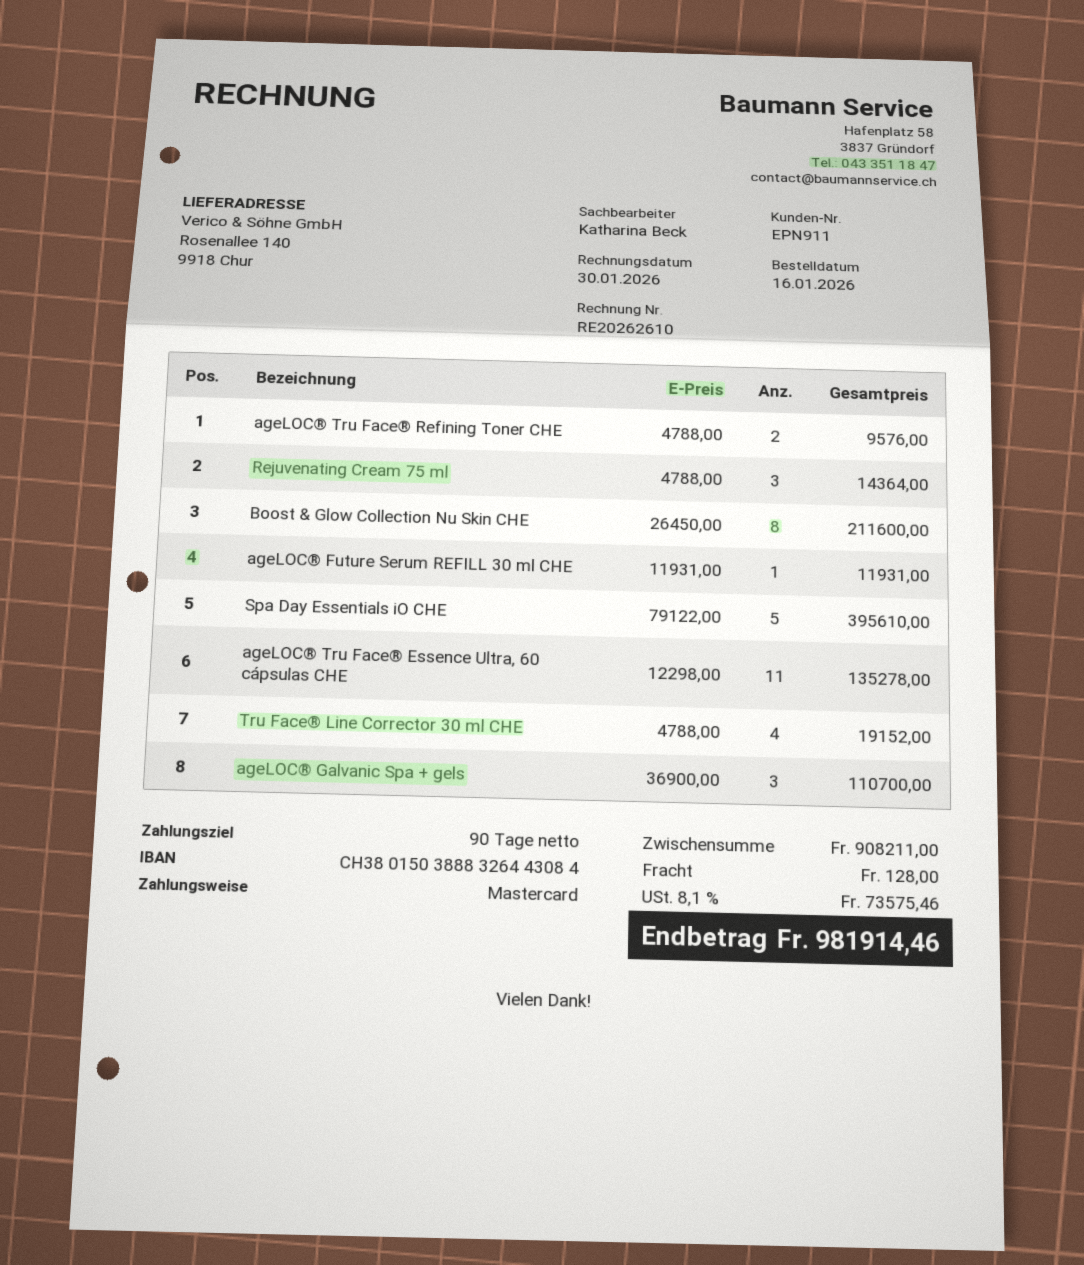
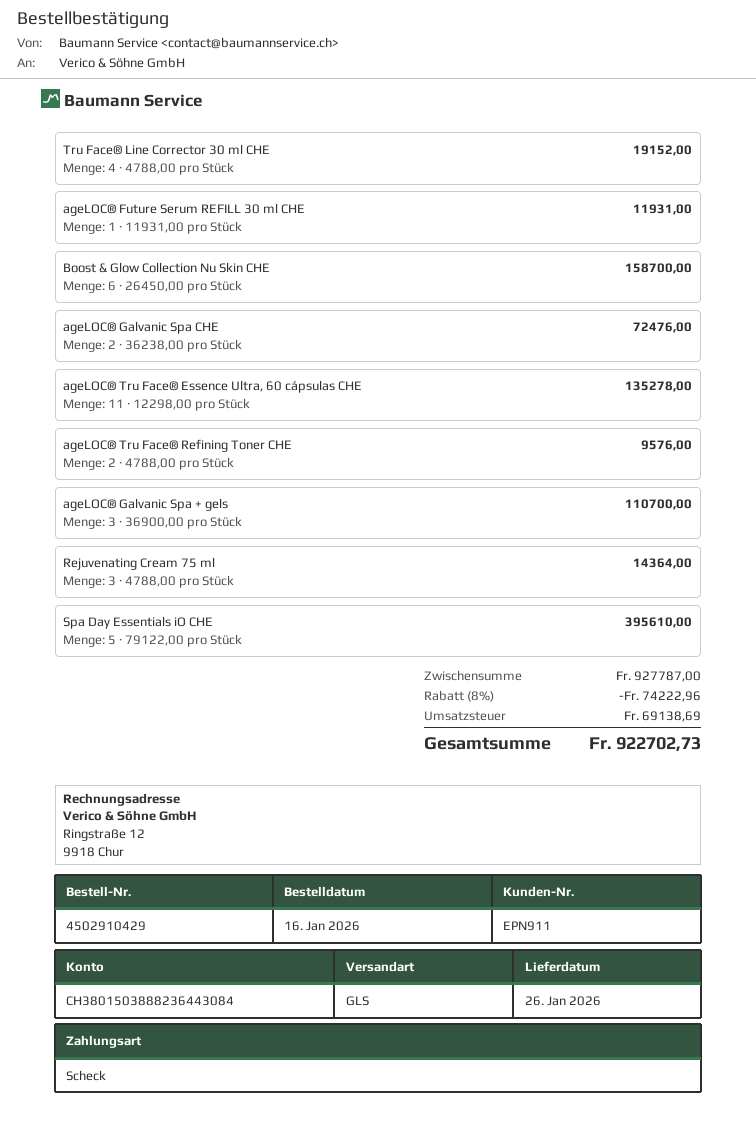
payment method: Mastercard -> cheque
bank account: CH3801503888326443084 -> CH3801503888236443084
Boost & Glow Collection Nu Skin CHE: 8 x 26450.00 = 211600.00 -> 6 x 26450.00 = 158700.00
ageLOC® Galvanic Spa CHE: none -> 2 x 36238.00 = 72476.00
subtotal: 908211.00 -> 927787.00
discount: none -> 8% = 74222.96
shipping: 128.00 -> none
tax: 73575.46 -> 69138.69
total: 981914.46 -> 922702.73

